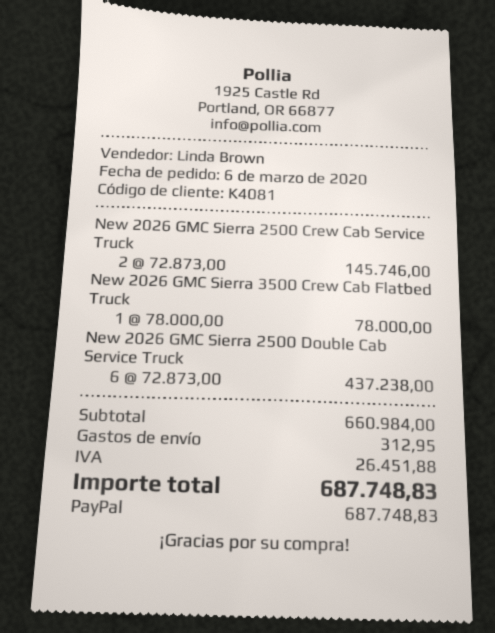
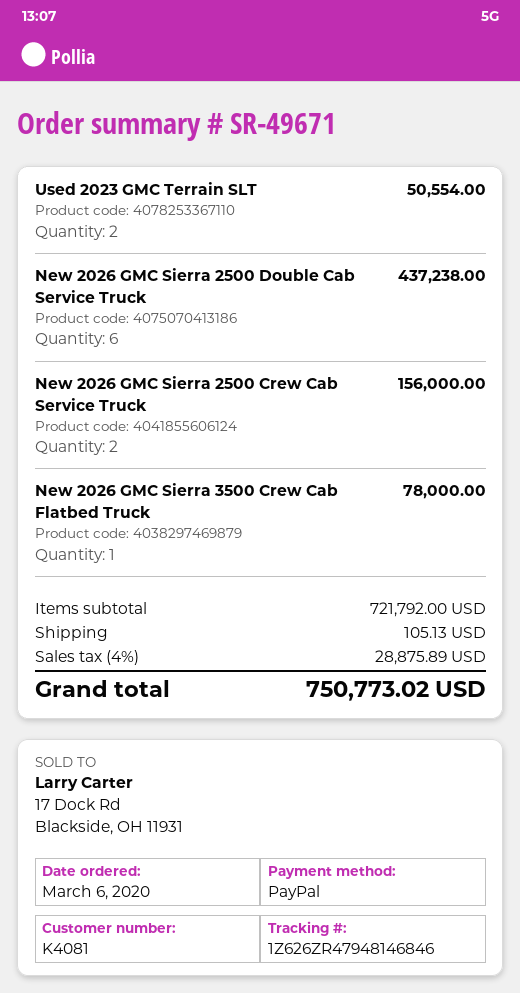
New 2026 GMC Sierra 2500 Crew Cab Service Truck: 2 for 145746.00 -> 2 for 156000.00
Used 2023 GMC Terrain SLT: none -> 2 for 50554.00
subtotal: 660984.00 -> 721792.00
shipping: 312.95 -> 105.13
tax: 26451.88 -> 28875.89
total: 687748.83 -> 750773.02

